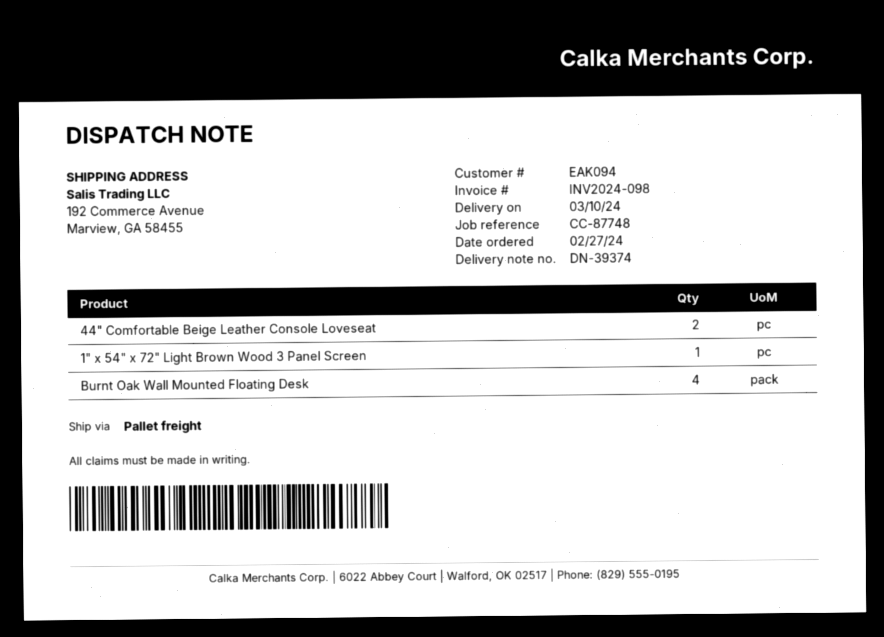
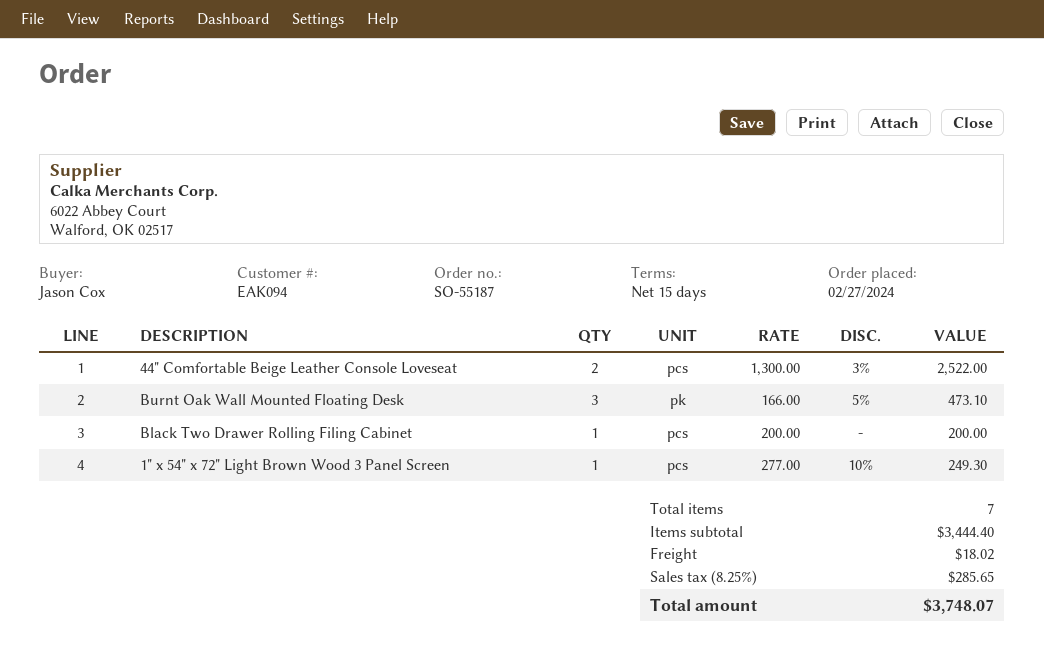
Burnt Oak Wall Mounted Floating Desk: 4 -> 3
Black Two Drawer Rolling Filing Cabinet: none -> 1

